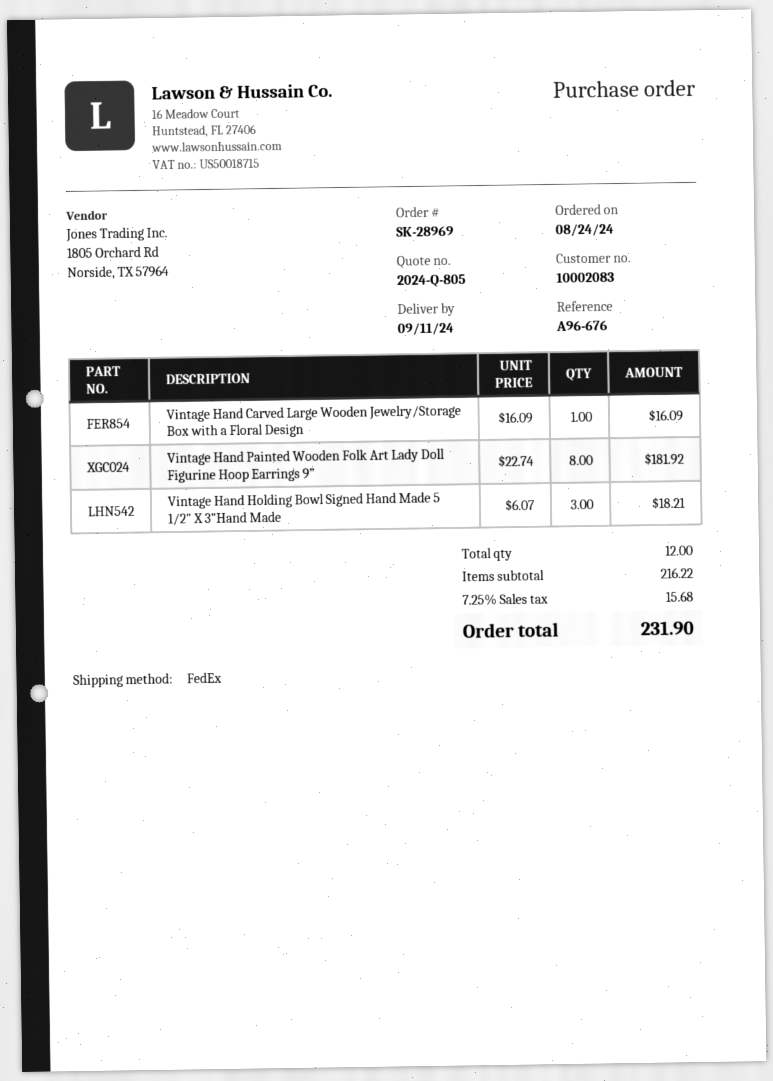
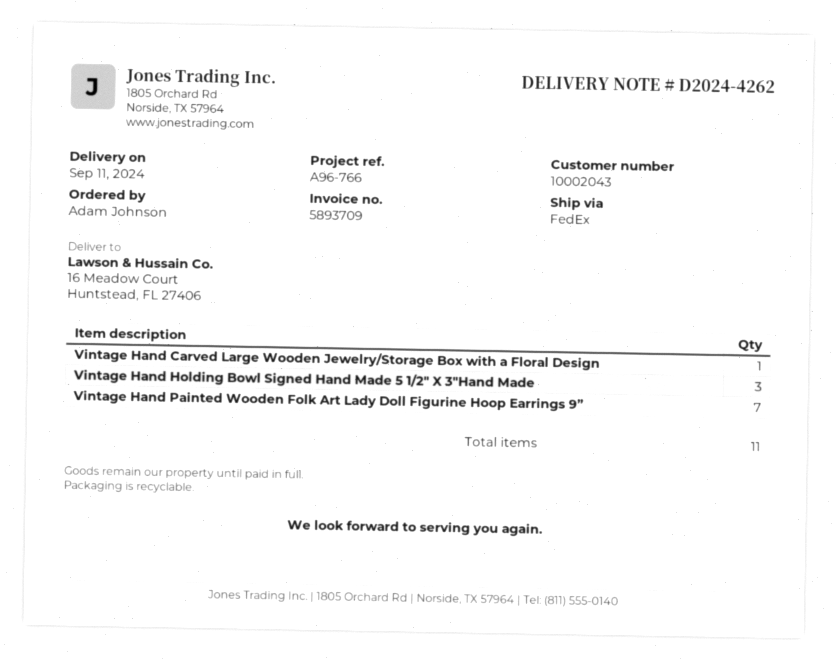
customer number: 10002083 -> 10002043
reference: A96-676 -> A96-766
Vintage Hand Painted Wooden Folk Art Lady Doll Figurine Hoop Earrings 9”: 8 -> 7
total quantity: 12 -> 11

